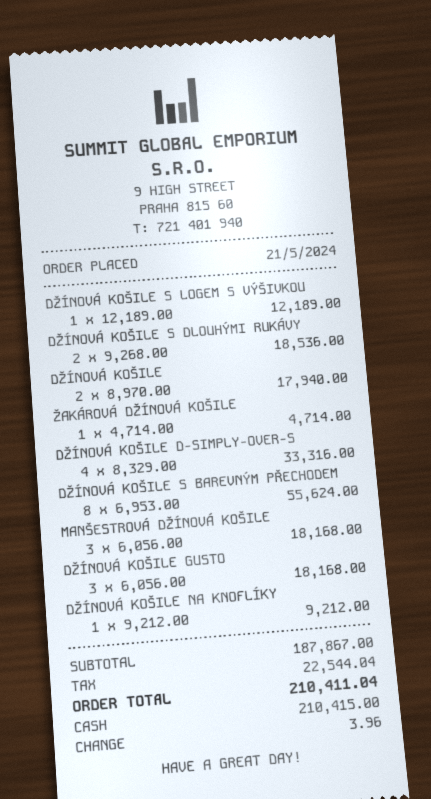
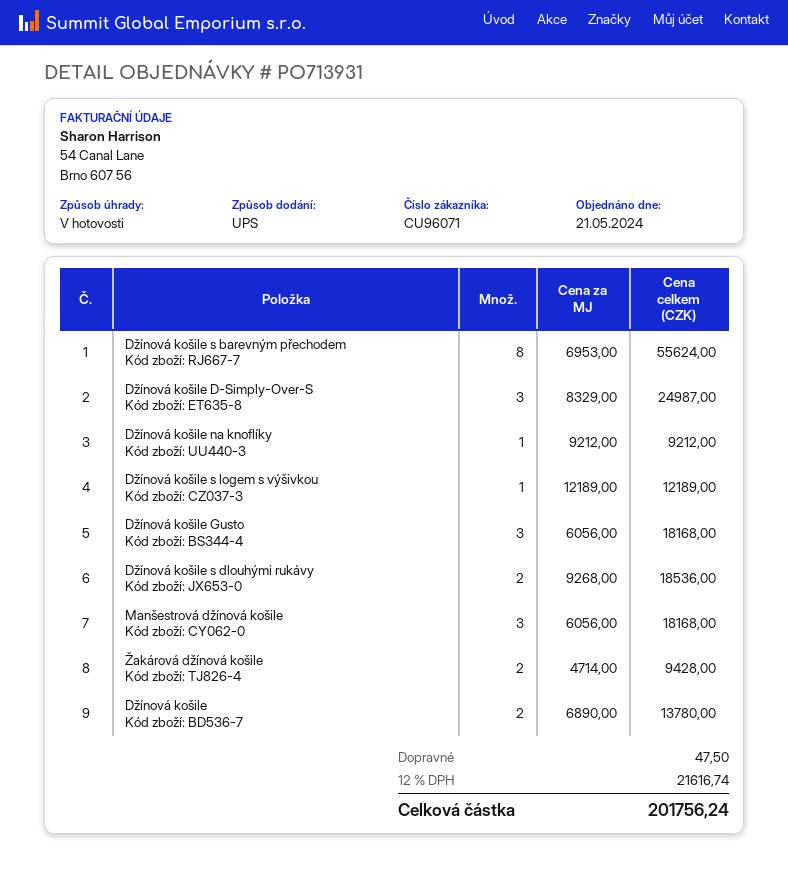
DŽÍNOVÁ KOŠILE: 2 x 8970.00 = 17940.00 -> 2 x 6890.00 = 13780.00
ŽAKÁROVÁ DŽÍNOVÁ KOŠILE: 1 x 4714.00 = 4714.00 -> 2 x 4714.00 = 9428.00
DŽÍNOVÁ KOŠILE D-SIMPLY-OVER-S: 4 x 8329.00 = 33316.00 -> 3 x 8329.00 = 24987.00
shipping: none -> 47.50
tax: 22544.04 -> 21616.74
total: 210411.04 -> 201756.24

